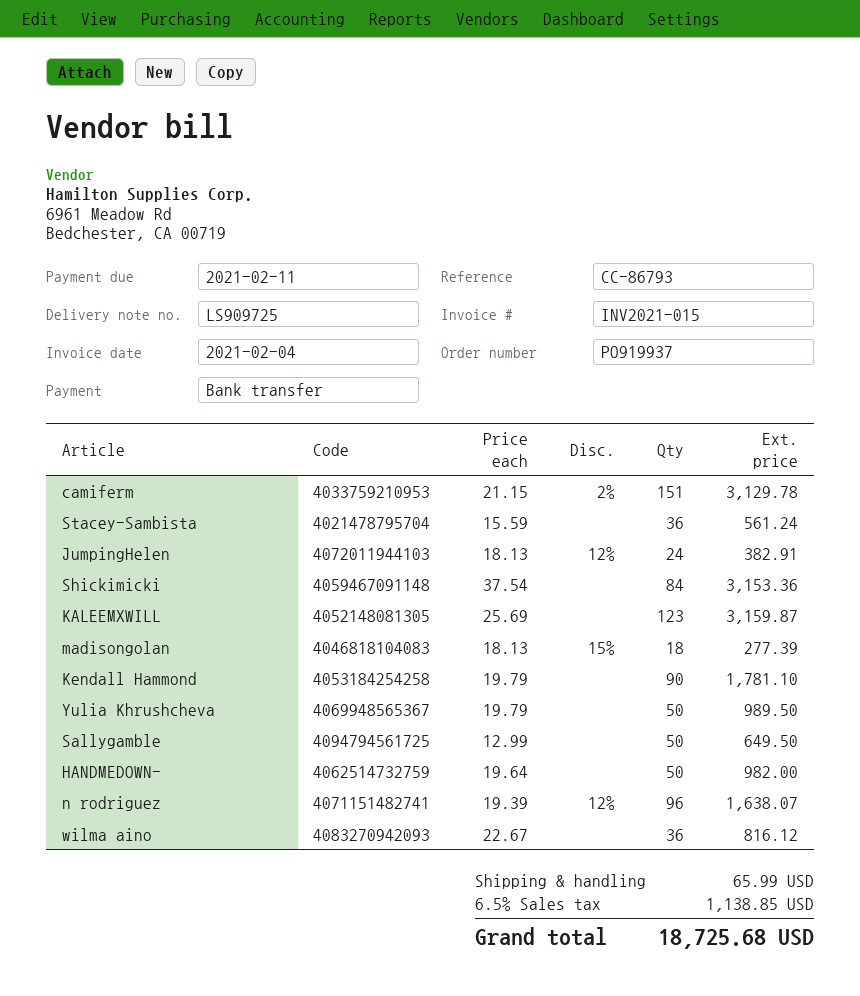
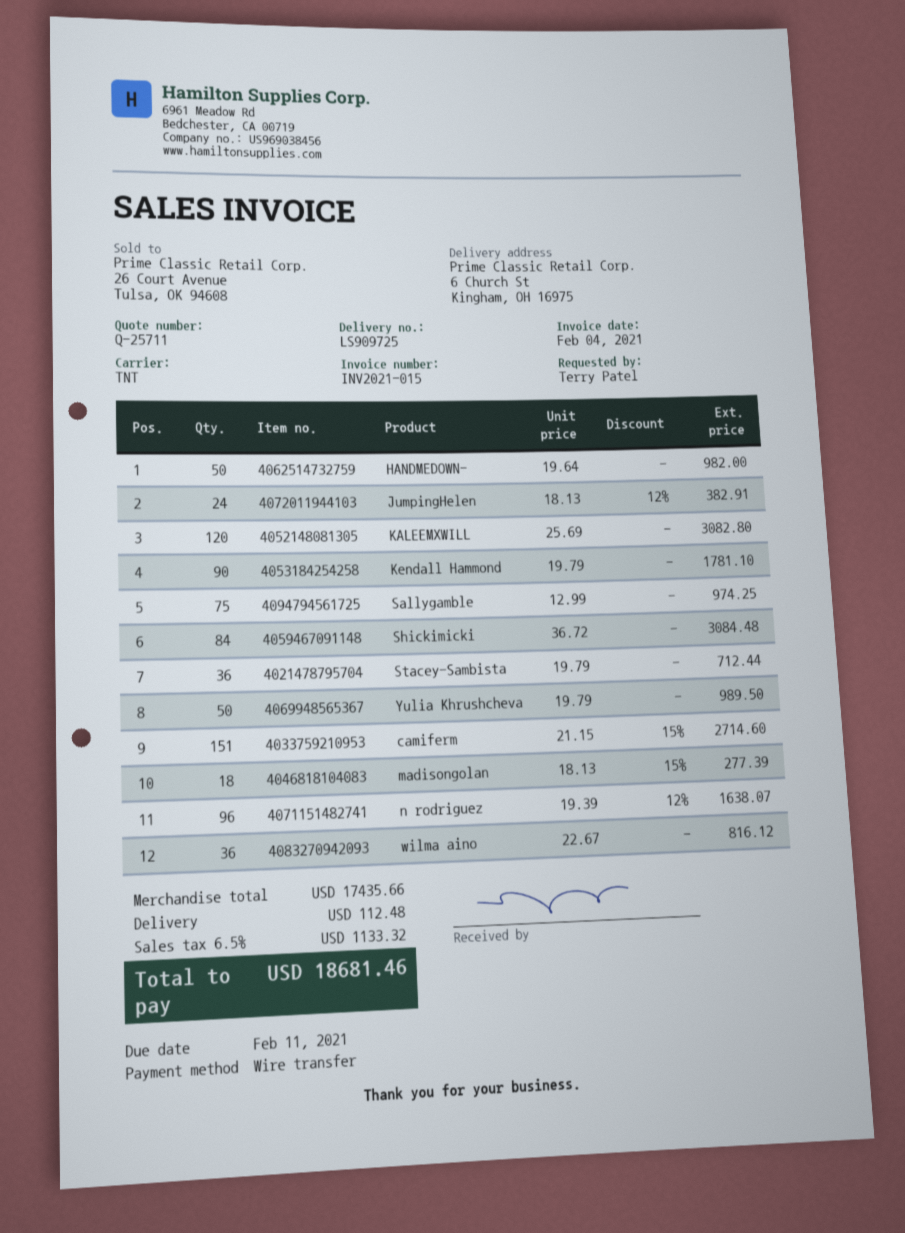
camiferm: 151 x 21.15 - 2% = 3129.78 -> 151 x 21.15 - 15% = 2714.60
Stacey-Sambista: 36 x 15.59 = 561.24 -> 36 x 19.79 = 712.44
Shickimicki: 84 x 37.54 = 3153.36 -> 84 x 36.72 = 3084.48
KALEEMXWILL: 123 x 25.69 = 3159.87 -> 120 x 25.69 = 3082.80
Sallygamble: 50 x 12.99 = 649.50 -> 75 x 12.99 = 974.25
shipping: 65.99 -> 112.48
tax: 6.5% = 1138.85 -> 6.5% = 1133.32
total: 18725.68 -> 18681.46

